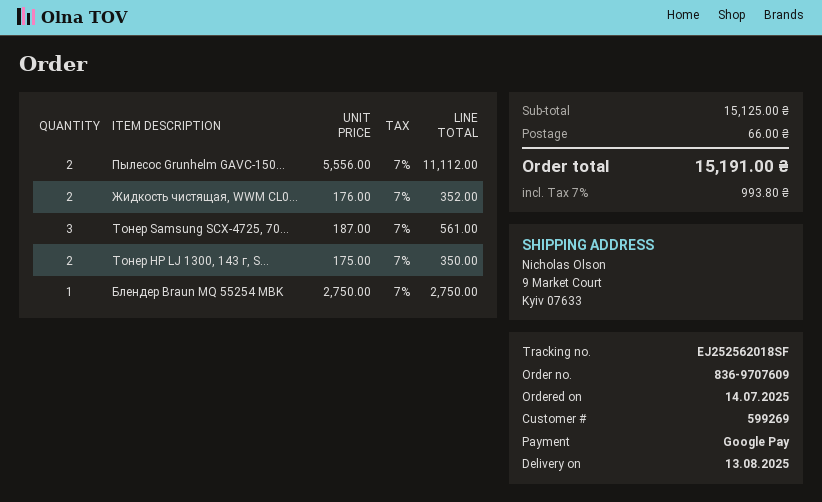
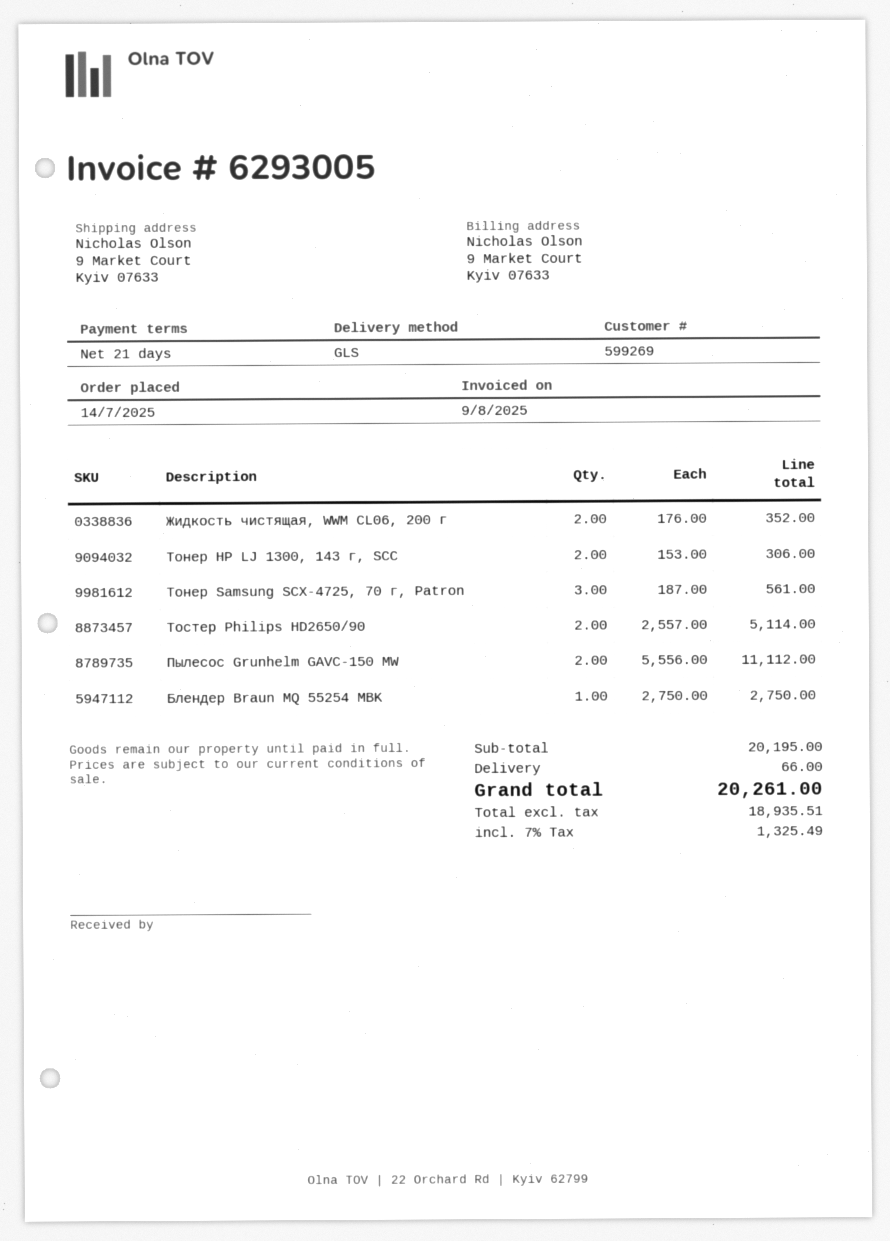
Тонер HP LJ 1300, 143 г, S...: 2 x 175.00 = 350.00 -> 2 x 153.00 = 306.00
Тостер Philips HD2650/90: none -> 2 x 2557.00 = 5114.00
subtotal: 15125.00 -> 20195.00
tax: 7% = 993.80 -> 7% = 1325.49
total: 15191.00 -> 20261.00

